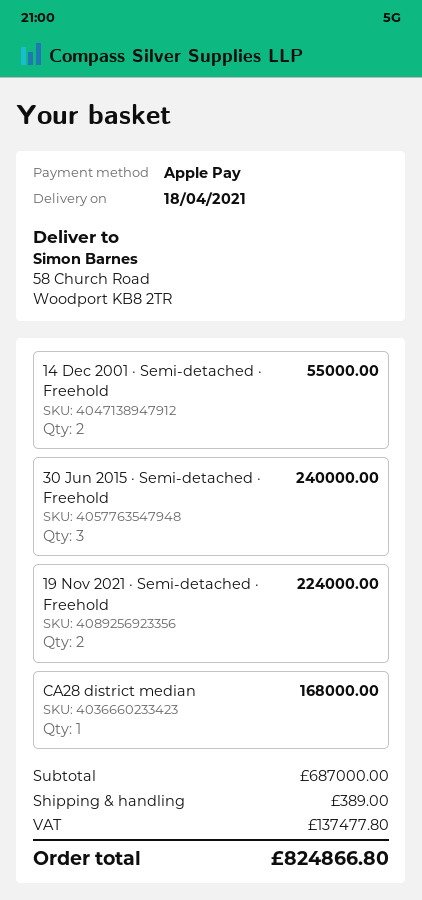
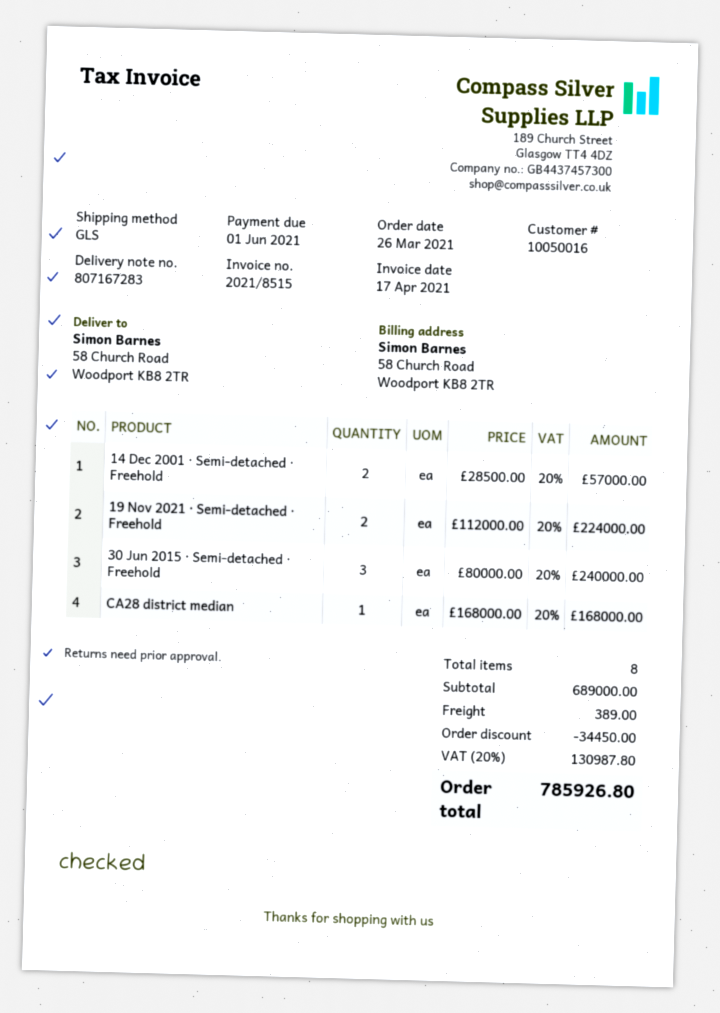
14 Dec 2001 · Semi-detached · Freehold: 2 for 55000.00 -> 2 for 57000.00
subtotal: 687000.00 -> 689000.00
discount: none -> 34450.00
tax: 137477.80 -> 130987.80
total: 824866.80 -> 785926.80

